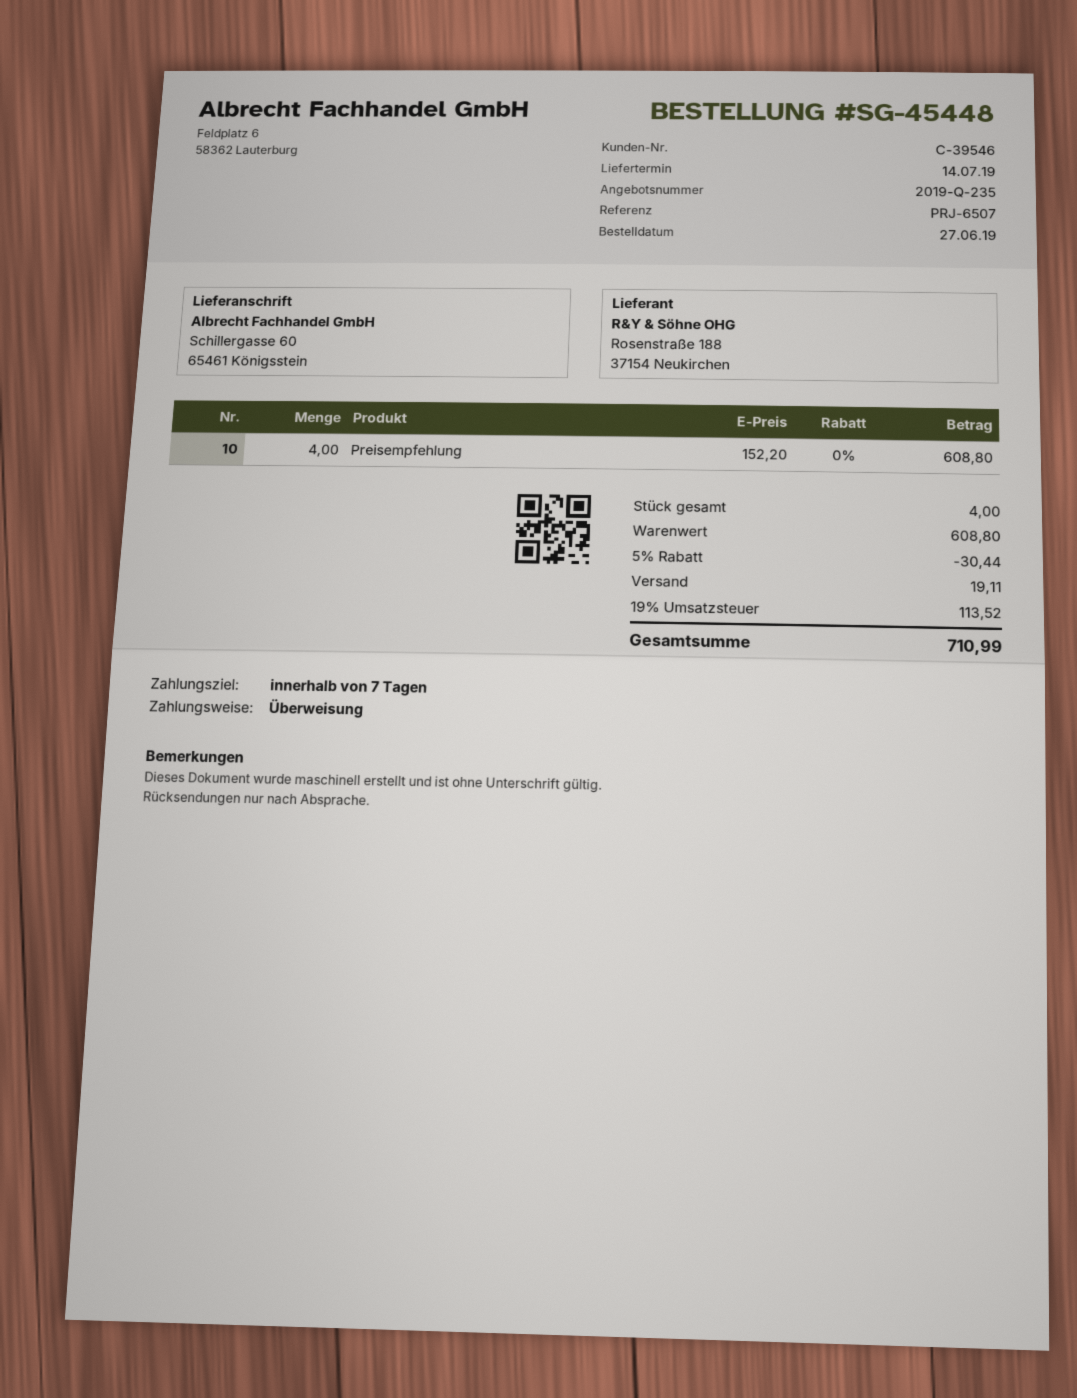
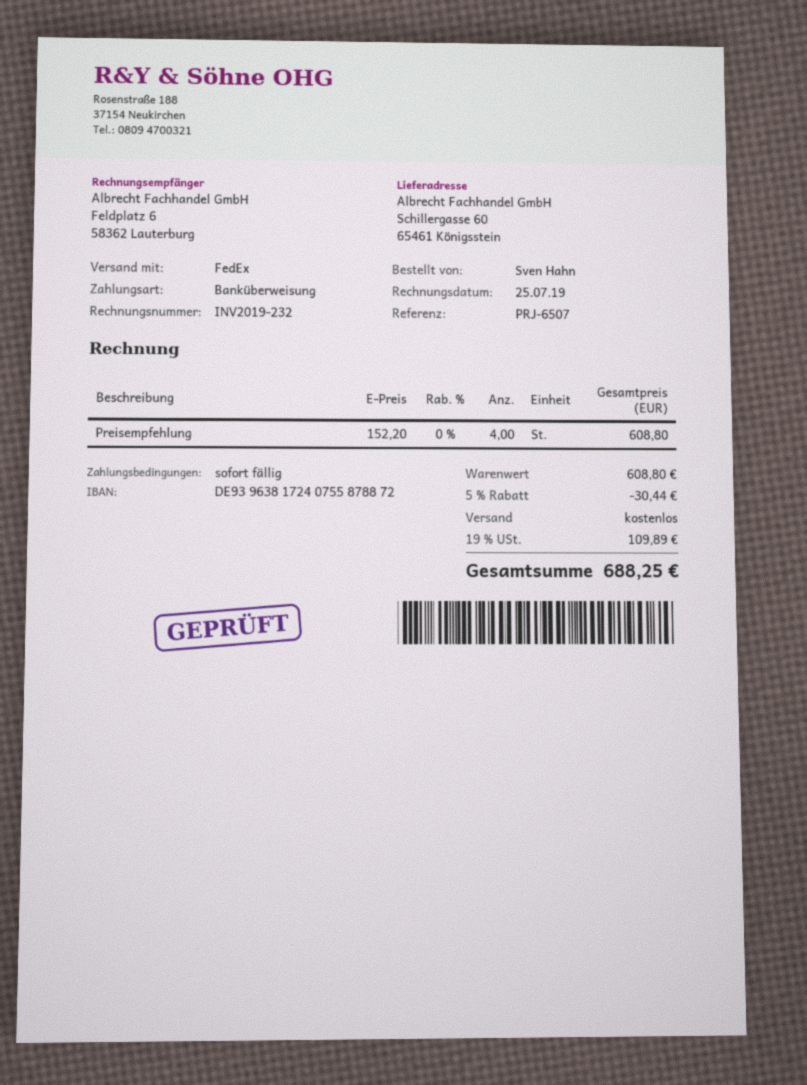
payment terms: 7 days -> on receipt
shipping: 19.11 -> 0.00
tax: 19% = 113.52 -> 19% = 109.89
total: 710.99 -> 688.25

